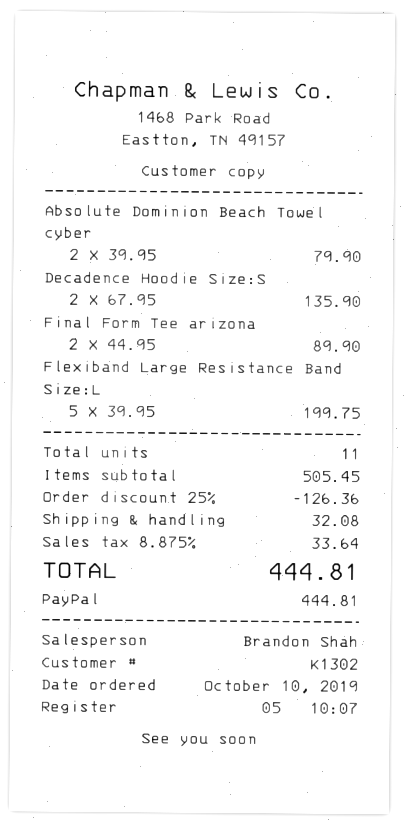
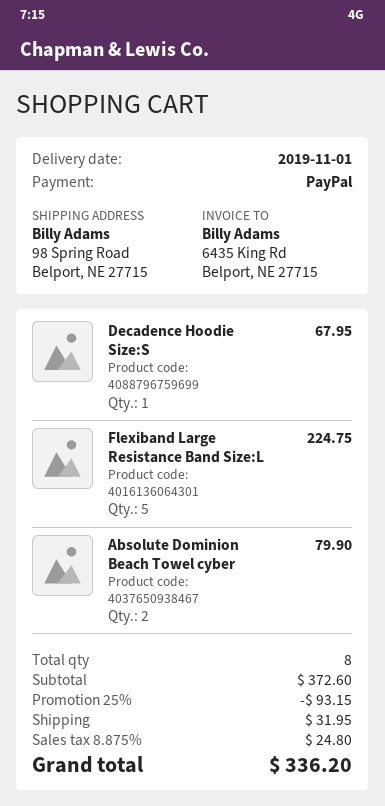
Decadence Hoodie Size:S: 2 for 135.90 -> 1 for 67.95
Final Form Tee arizona: 2 for 89.90 -> none
Flexiband Large Resistance Band Size:L: 5 for 199.75 -> 5 for 224.75
total quantity: 11 -> 8
subtotal: 505.45 -> 372.60
discount: 25% = 126.36 -> 25% = 93.15
shipping: 32.08 -> 31.95
tax: 8.875% = 33.64 -> 8.875% = 24.80
total: 444.81 -> 336.20

